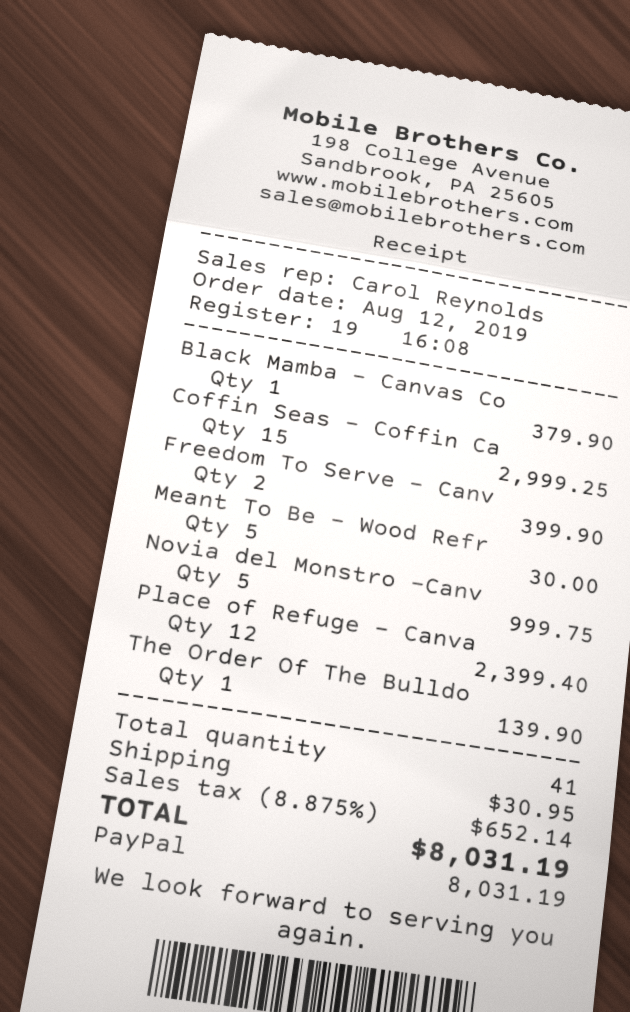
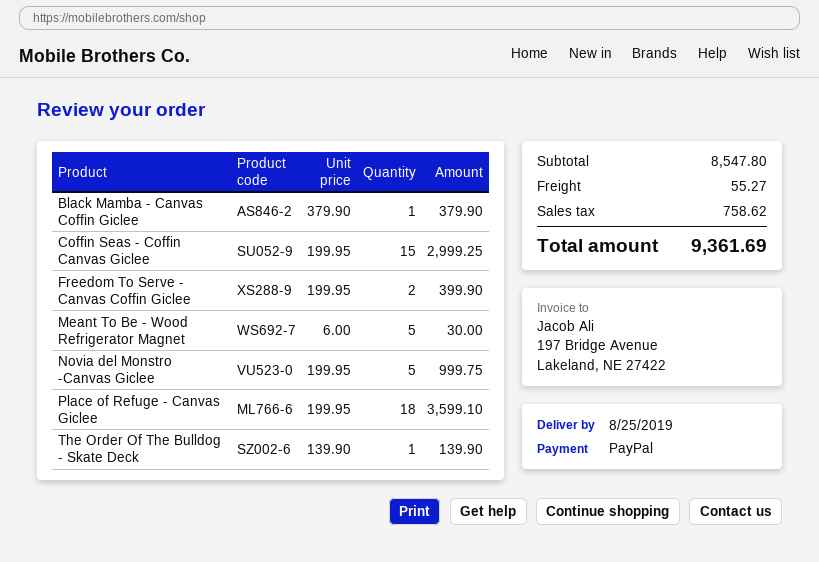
Place of Refuge - Canva: 12 for 2399.40 -> 18 for 3599.10
shipping: 30.95 -> 55.27
tax: 652.14 -> 758.62
total: 8031.19 -> 9361.69

